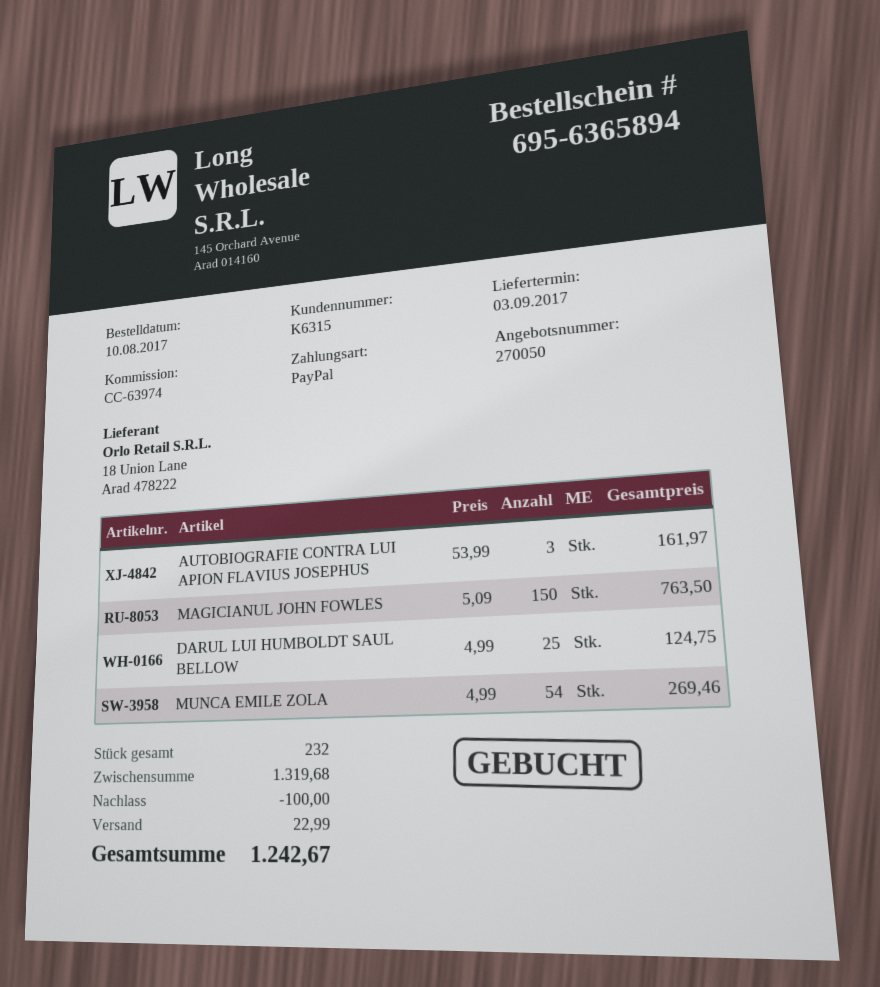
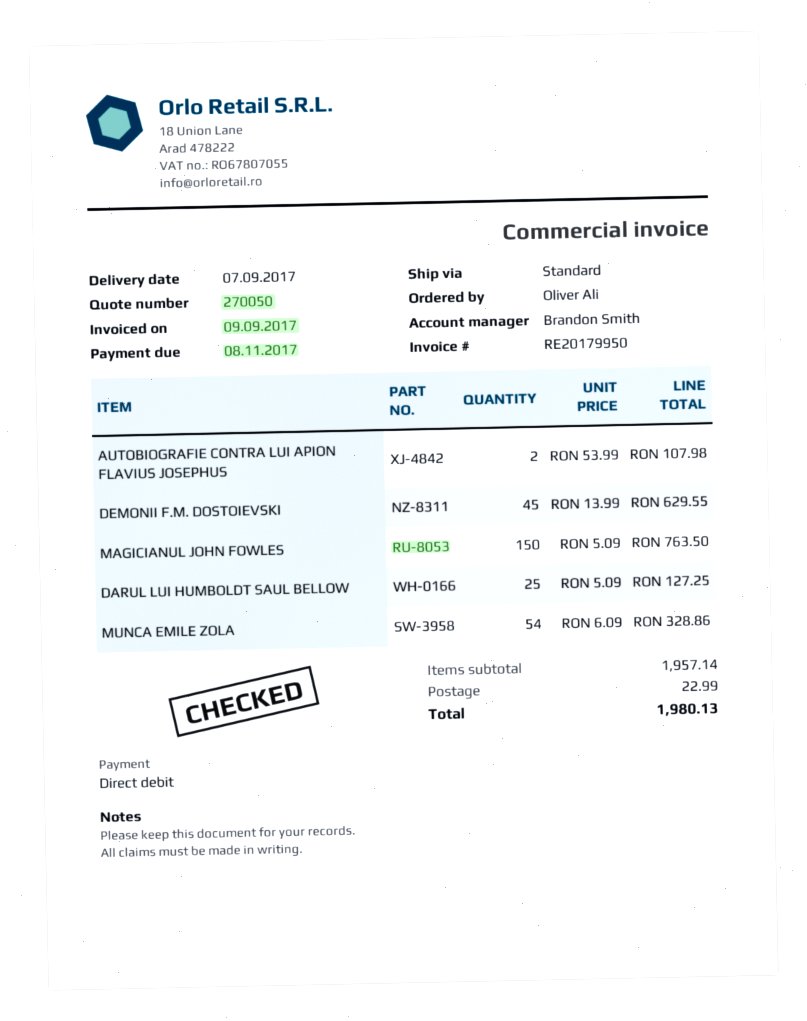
delivery date: 2017-09-03 -> 2017-09-07
payment method: PayPal -> direct debit
AUTOBIOGRAFIE CONTRA LUI APION FLAVIUS JOSEPHUS: 3 x 53.99 = 161.97 -> 2 x 53.99 = 107.98
DARUL LUI HUMBOLDT SAUL BELLOW: 25 x 4.99 = 124.75 -> 25 x 5.09 = 127.25
MUNCA EMILE ZOLA: 54 x 4.99 = 269.46 -> 54 x 6.09 = 328.86
DEMONII F.M. DOSTOIEVSKI: none -> 45 x 13.99 = 629.55
subtotal: 1319.68 -> 1957.14
discount: 100.00 -> none
total: 1242.67 -> 1980.13

